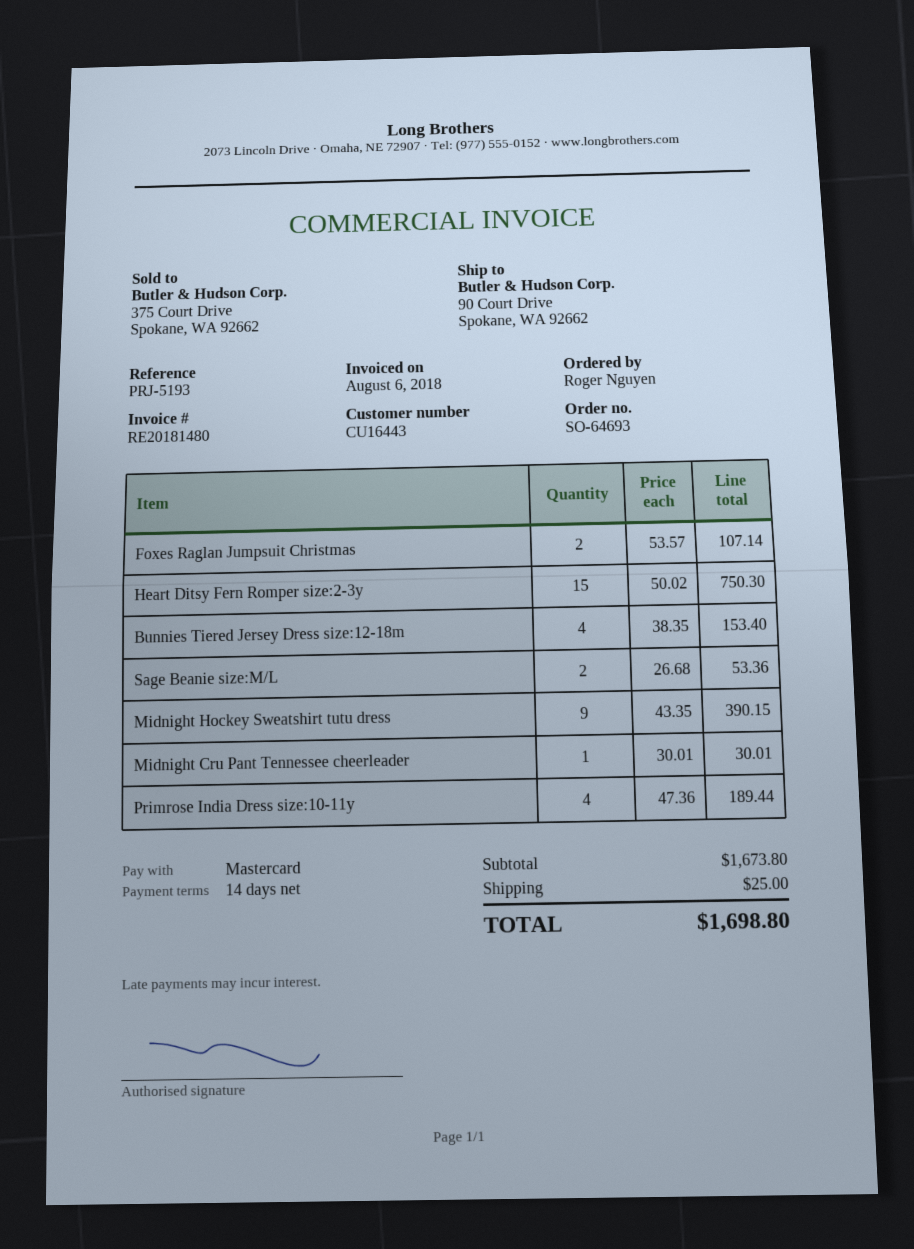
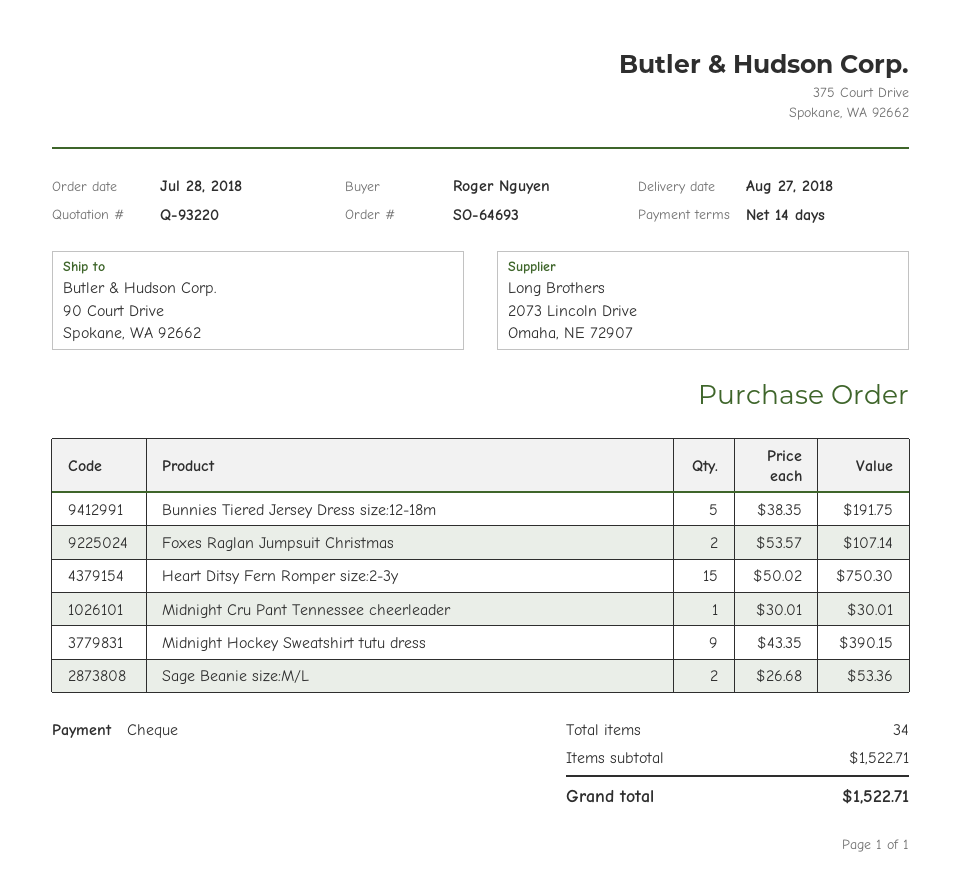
payment method: Mastercard -> cheque
Bunnies Tiered Jersey Dress size:12-18m: 4 x 38.35 = 153.40 -> 5 x 38.35 = 191.75
Primrose India Dress size:10-11y: 4 x 47.36 = 189.44 -> none
subtotal: 1673.80 -> 1522.71
shipping: 25.00 -> none
total: 1698.80 -> 1522.71

